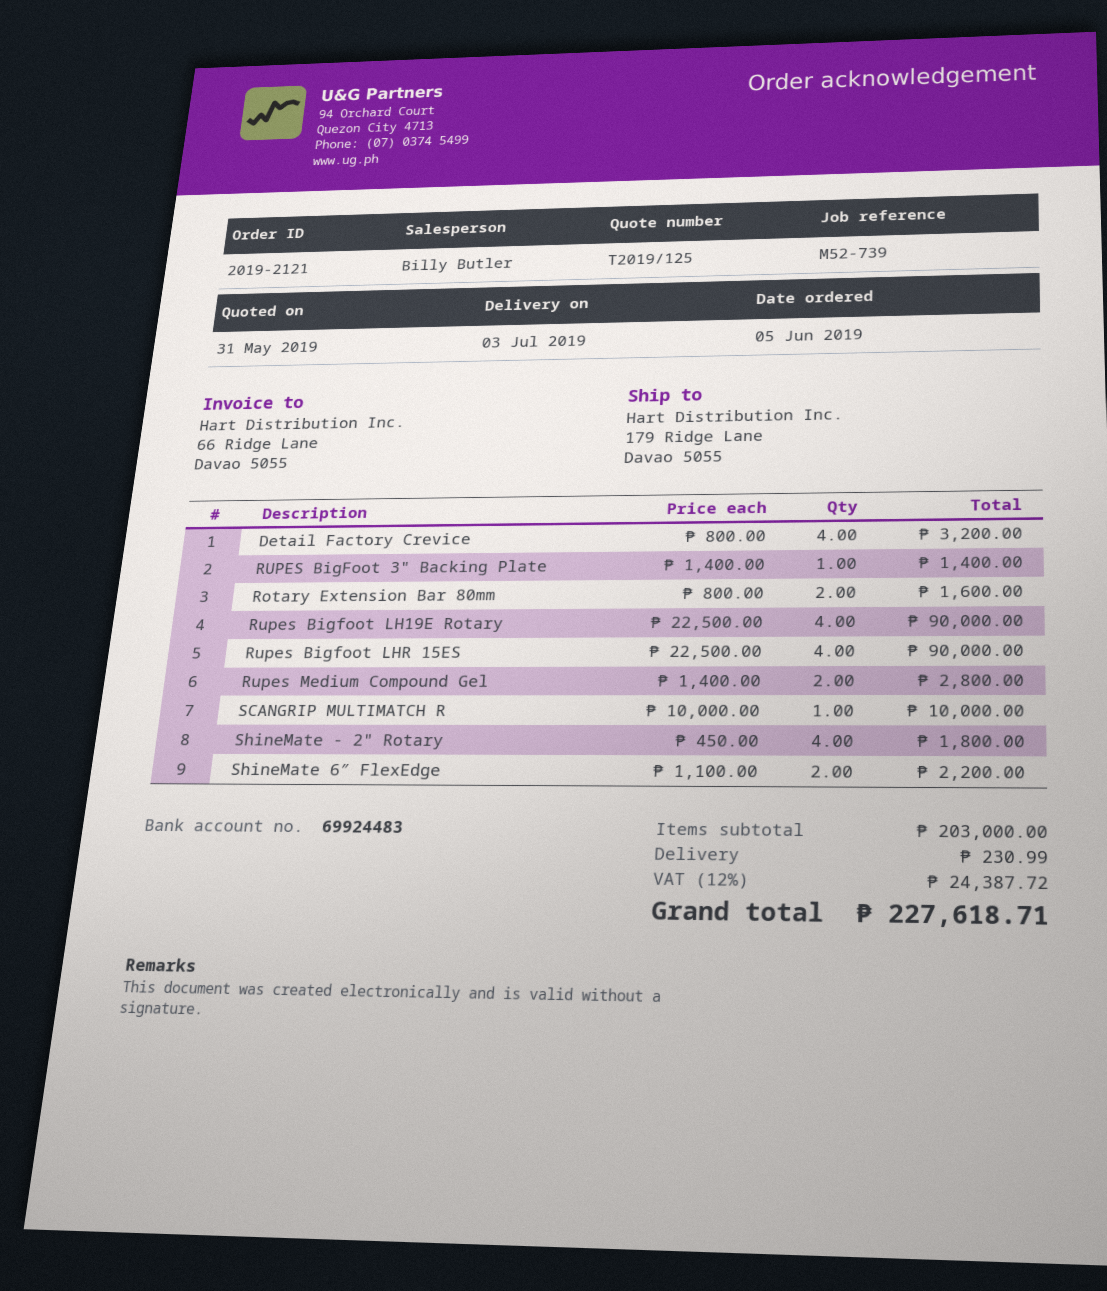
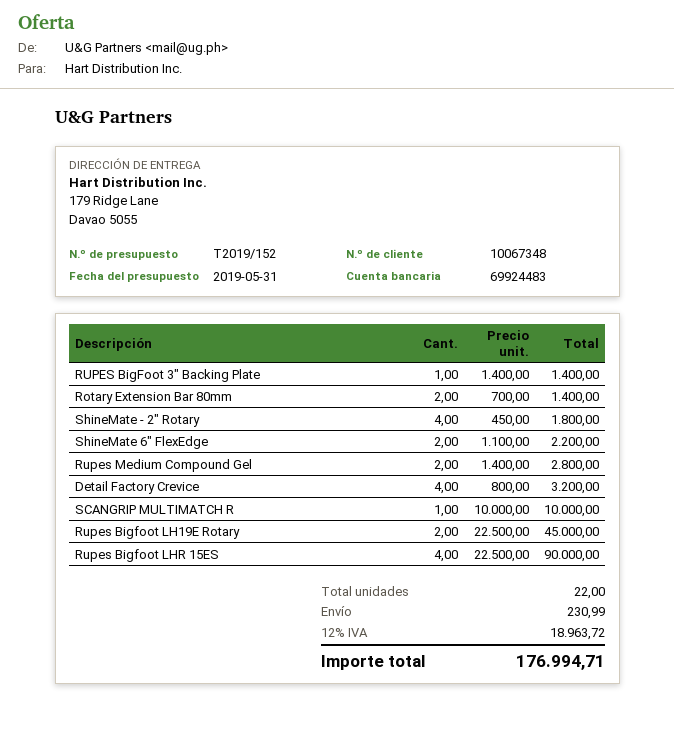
quote number: T2019/125 -> T2019/152
Rotary Extension Bar 80mm: 2 x 800.00 = 1600.00 -> 2 x 700.00 = 1400.00
Rupes Bigfoot LH19E Rotary: 4 x 22500.00 = 90000.00 -> 2 x 22500.00 = 45000.00
tax: 12% = 24387.72 -> 12% = 18963.72
total: 227618.71 -> 176994.71

